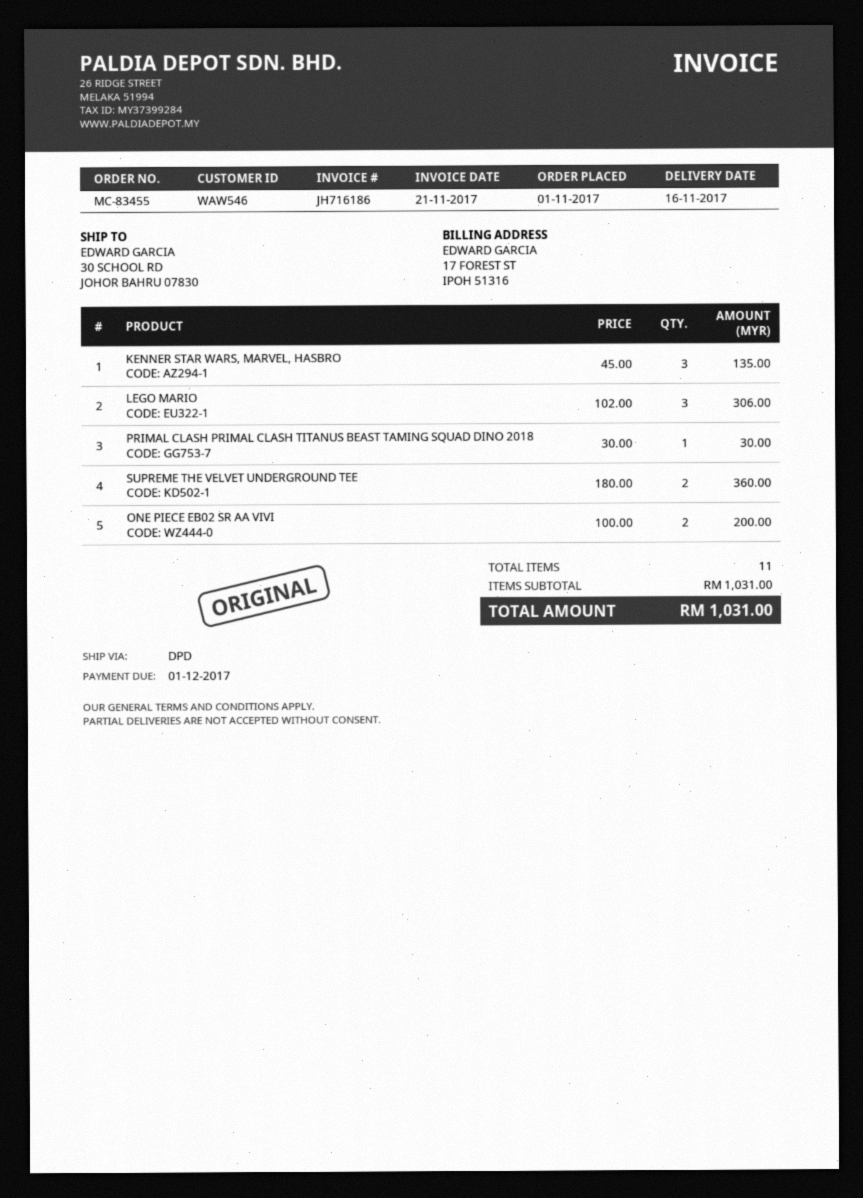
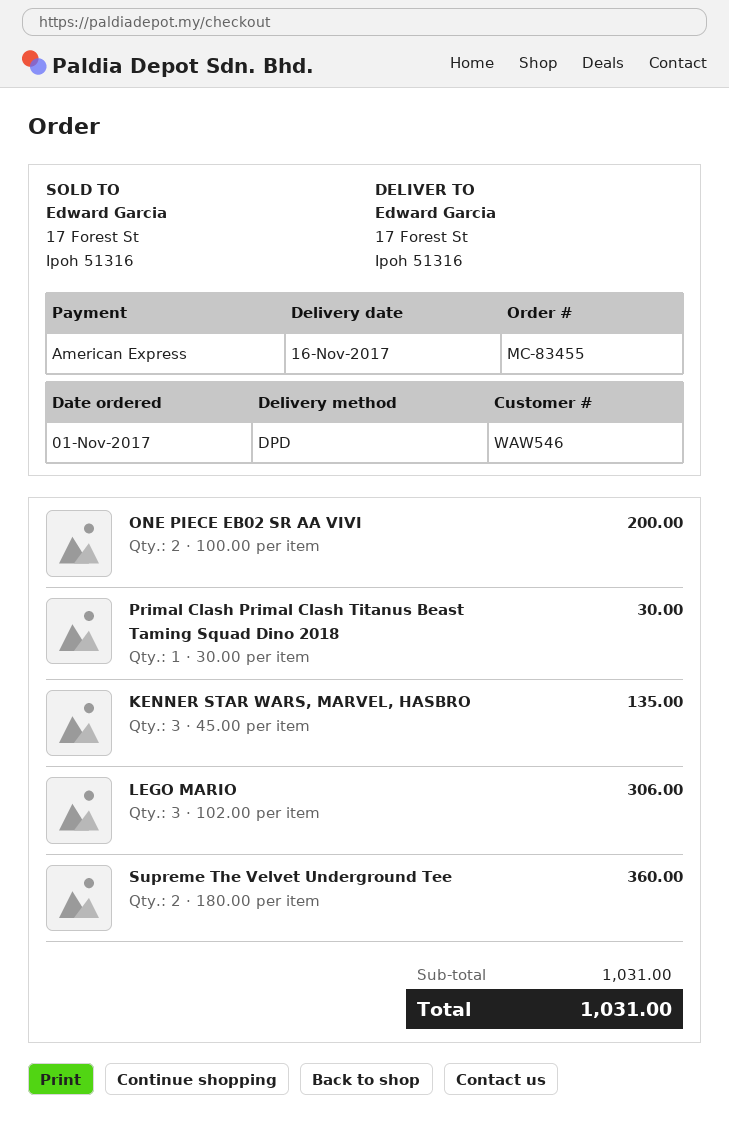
ship to: 30 SCHOOL RD, JOHOR BAHRU 07830 -> 17 Forest St, Ipoh 51316

